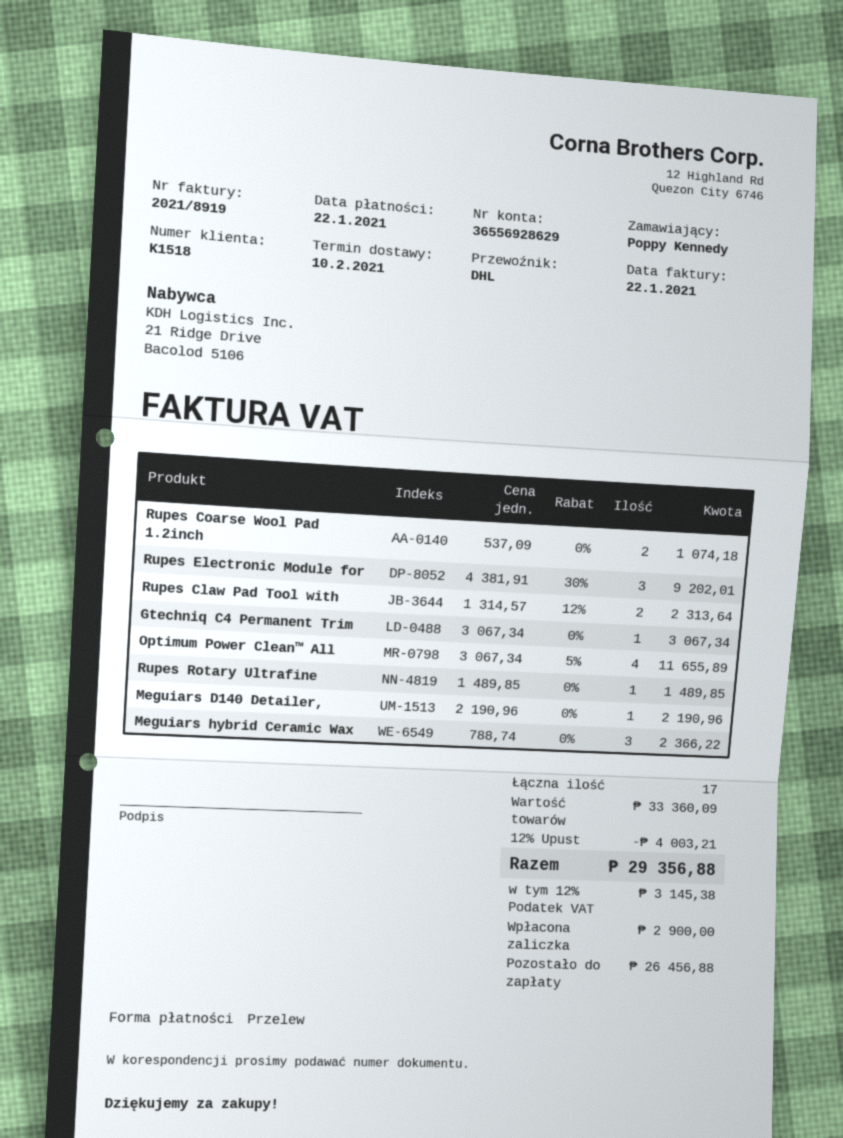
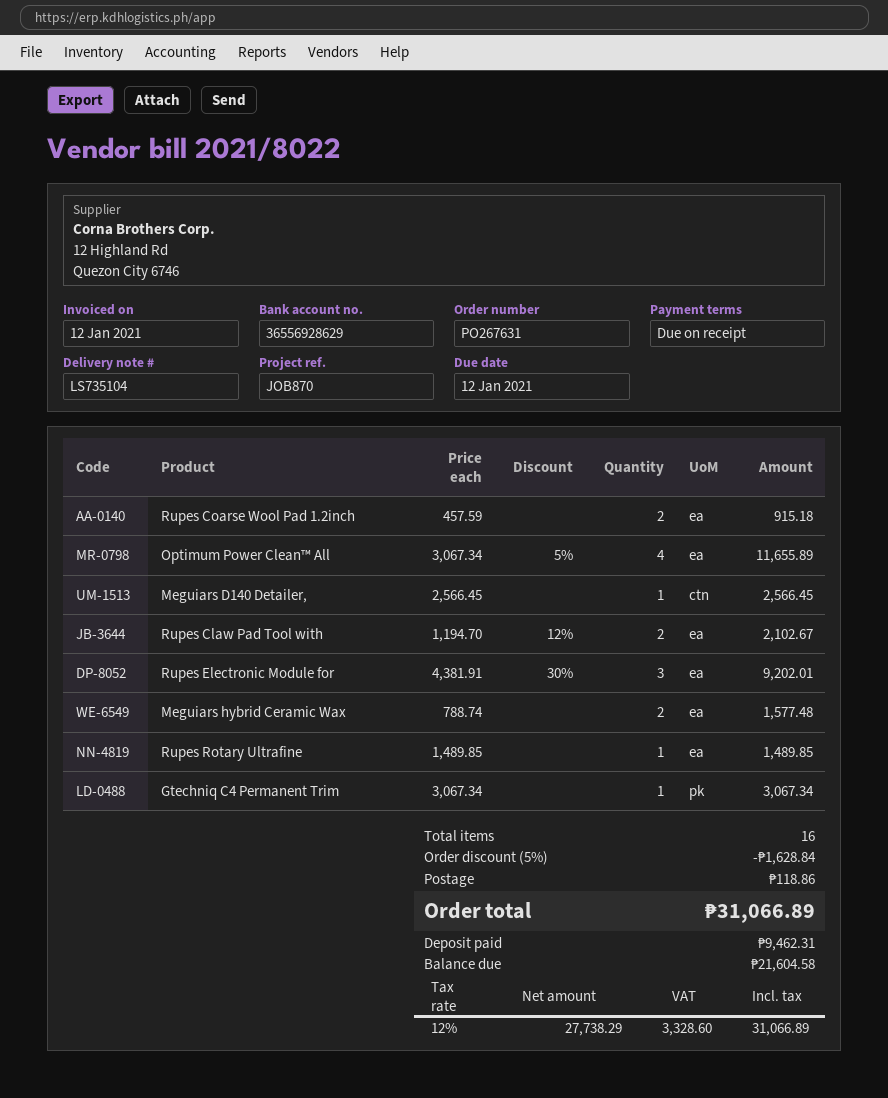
invoice number: 2021/8919 -> 2021/8022
invoice date: 2021-01-22 -> 2021-01-12
due date: 2021-01-22 -> 2021-01-12
Rupes Coarse Wool Pad 1.2inch: 2 x 537.09 = 1074.18 -> 2 x 457.59 = 915.18
Rupes Claw Pad Tool with: 2 x 1314.57 - 12% = 2313.64 -> 2 x 1194.70 - 12% = 2102.67
Meguiars D140 Detailer,: 1 x 2190.96 = 2190.96 -> 1 x 2566.45 = 2566.45
Meguiars hybrid Ceramic Wax: 3 x 788.74 = 2366.22 -> 2 x 788.74 = 1577.48
total quantity: 17 -> 16
discount: 12% = 4003.21 -> 5% = 1628.84
shipping: none -> 118.86
tax: 12% = 3145.38 -> 12% = 3328.60
total: 29356.88 -> 31066.89
deposit: 2900.00 -> 9462.31
balance: 26456.88 -> 21604.58

